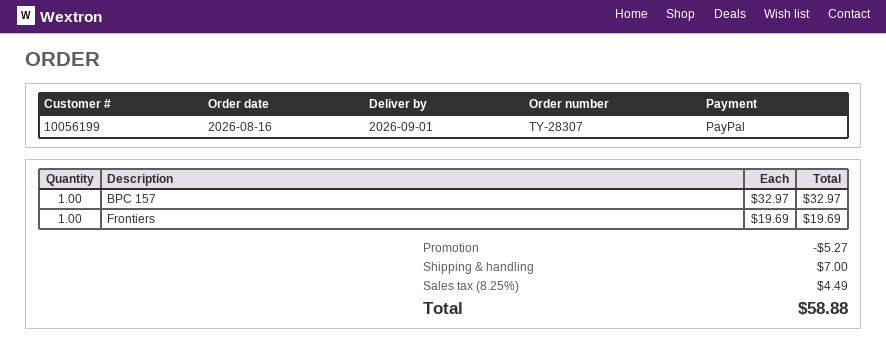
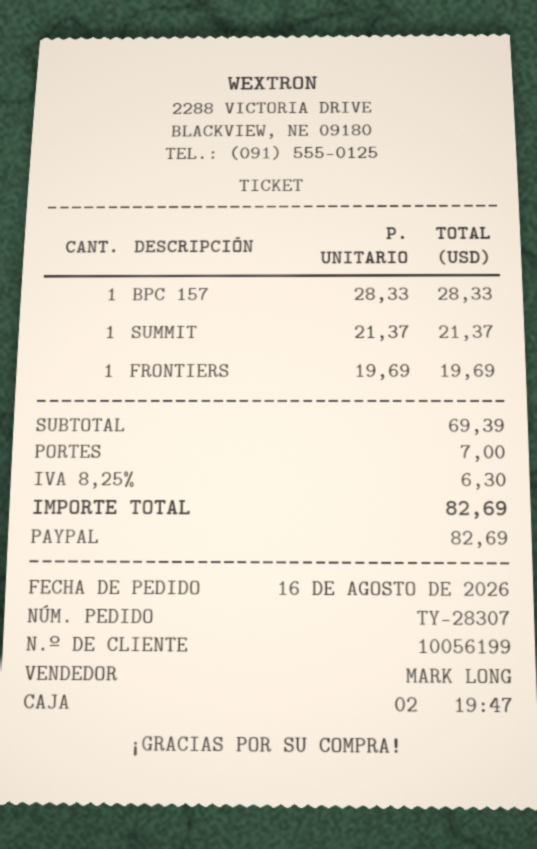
BPC 157: 1 x 32.97 = 32.97 -> 1 x 28.33 = 28.33
SUMMIT: none -> 1 x 21.37 = 21.37
discount: 5.27 -> none
tax: 8.25% = 4.49 -> 8.25% = 6.30
total: 58.88 -> 82.69

